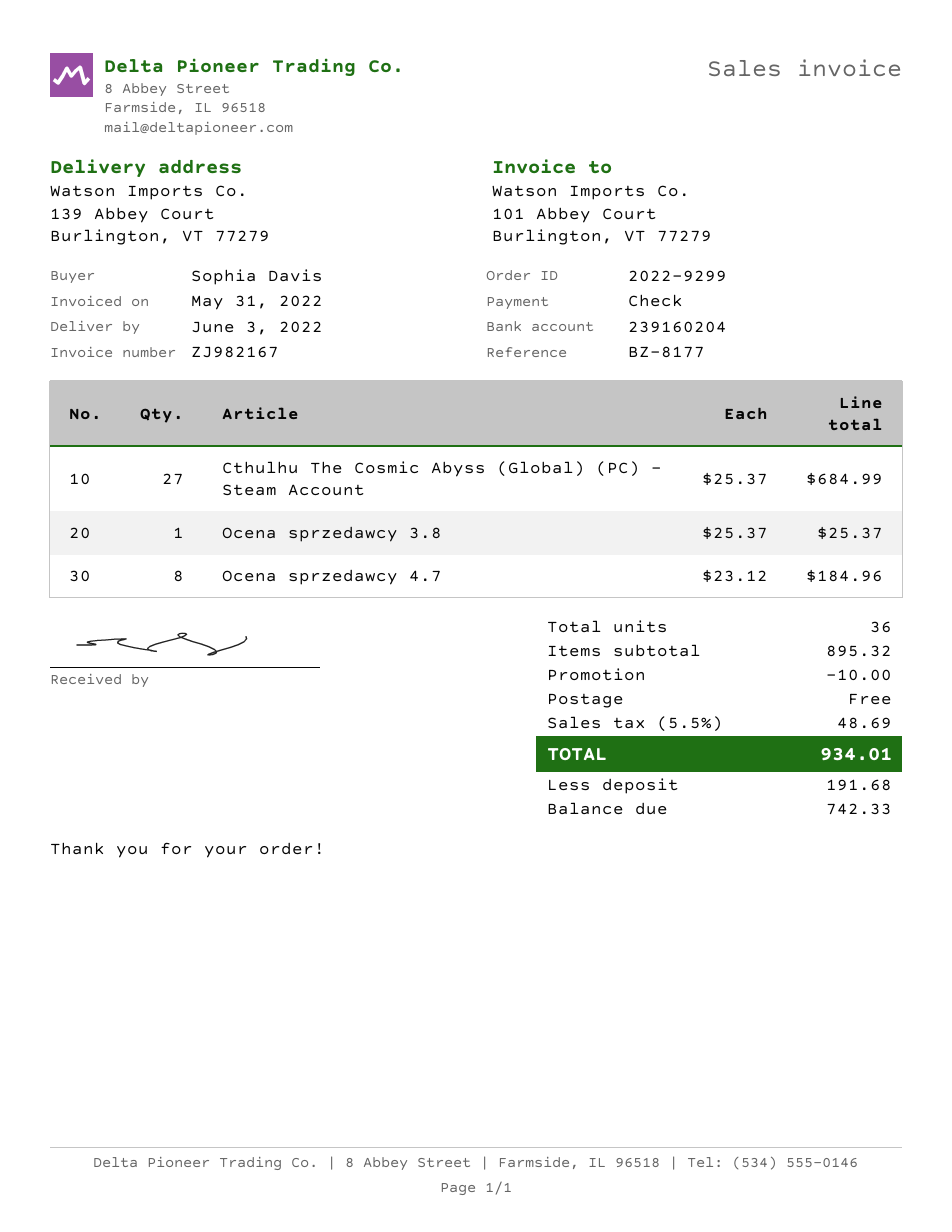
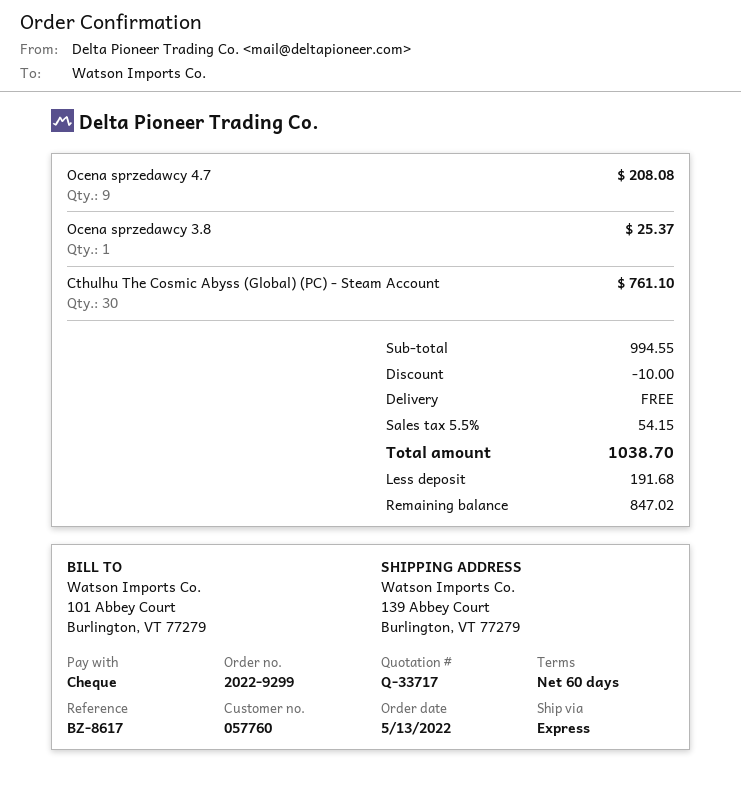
reference: BZ-8177 -> BZ-8617
Cthulhu The Cosmic Abyss (Global) (PC) - Steam Account: 27 for 684.99 -> 30 for 761.10
Ocena sprzedawcy 4.7: 8 for 184.96 -> 9 for 208.08
subtotal: 895.32 -> 994.55
tax: 5.5% = 48.69 -> 5.5% = 54.15
total: 934.01 -> 1038.70
balance: 742.33 -> 847.02

